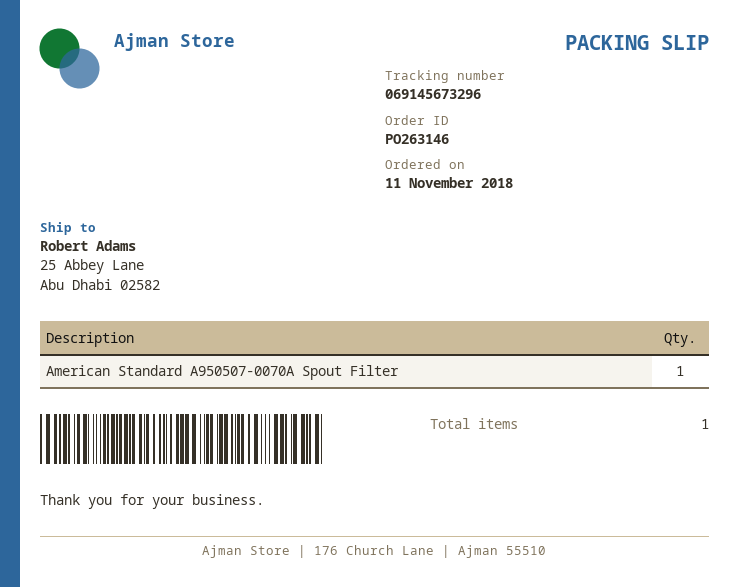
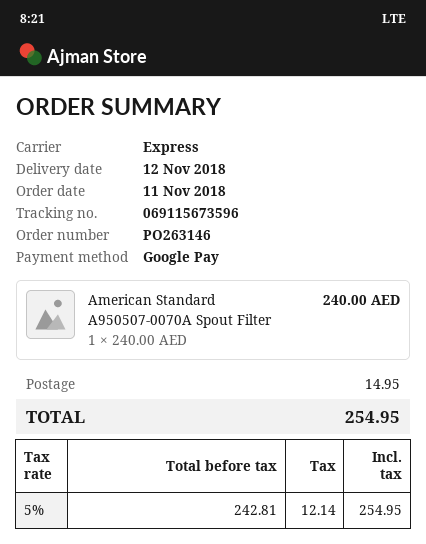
tracking number: 069145673296 -> 069115673596

